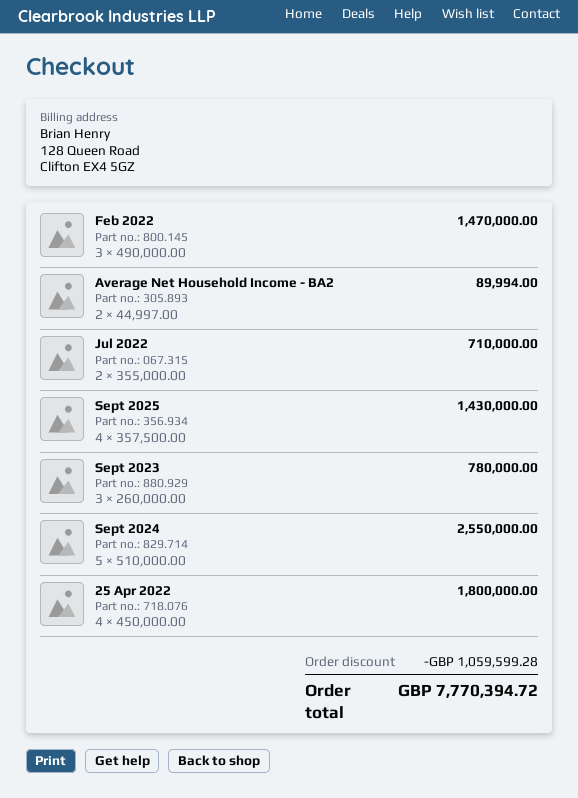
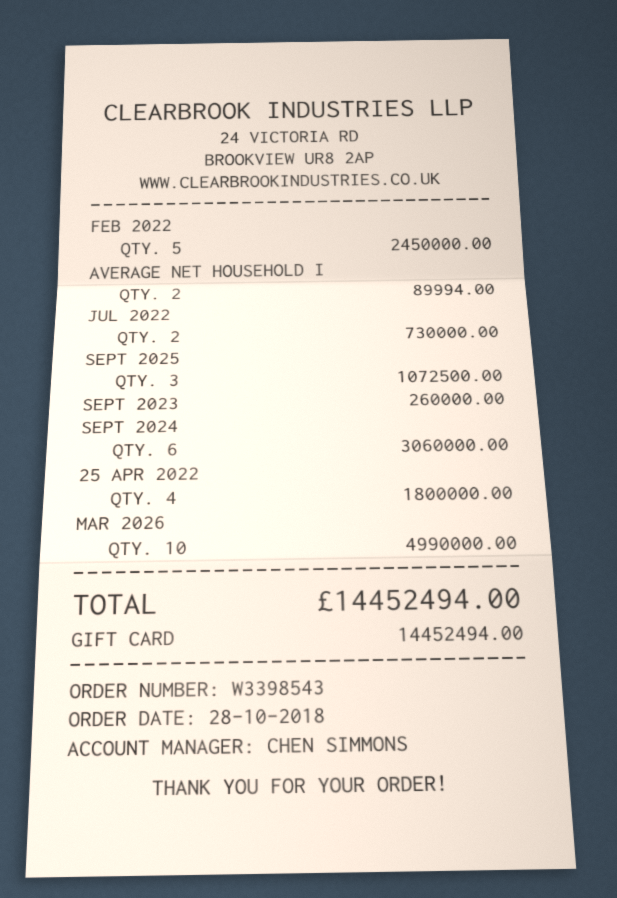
Feb 2022: 3 for 1470000.00 -> 5 for 2450000.00
Jul 2022: 2 for 710000.00 -> 2 for 730000.00
Sept 2025: 4 for 1430000.00 -> 3 for 1072500.00
Sept 2023: 3 for 780000.00 -> 1 for 260000.00
Sept 2024: 5 for 2550000.00 -> 6 for 3060000.00
MAR 2026: none -> 10 for 4990000.00
discount: 1059599.28 -> none
total: 7770394.72 -> 14452494.00

